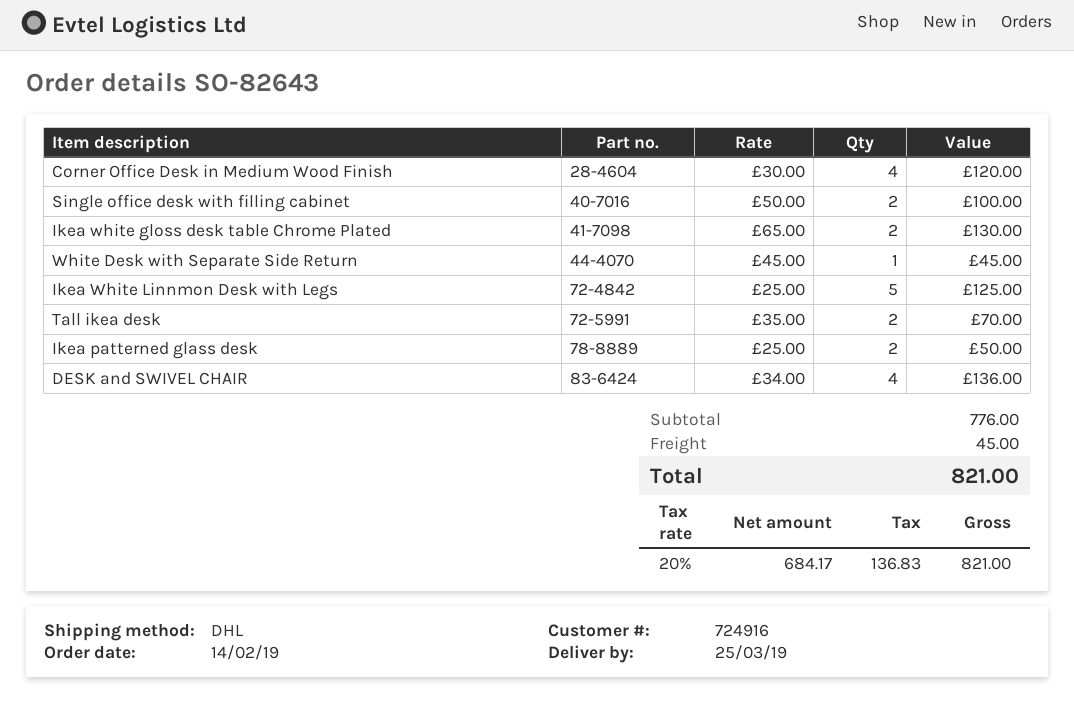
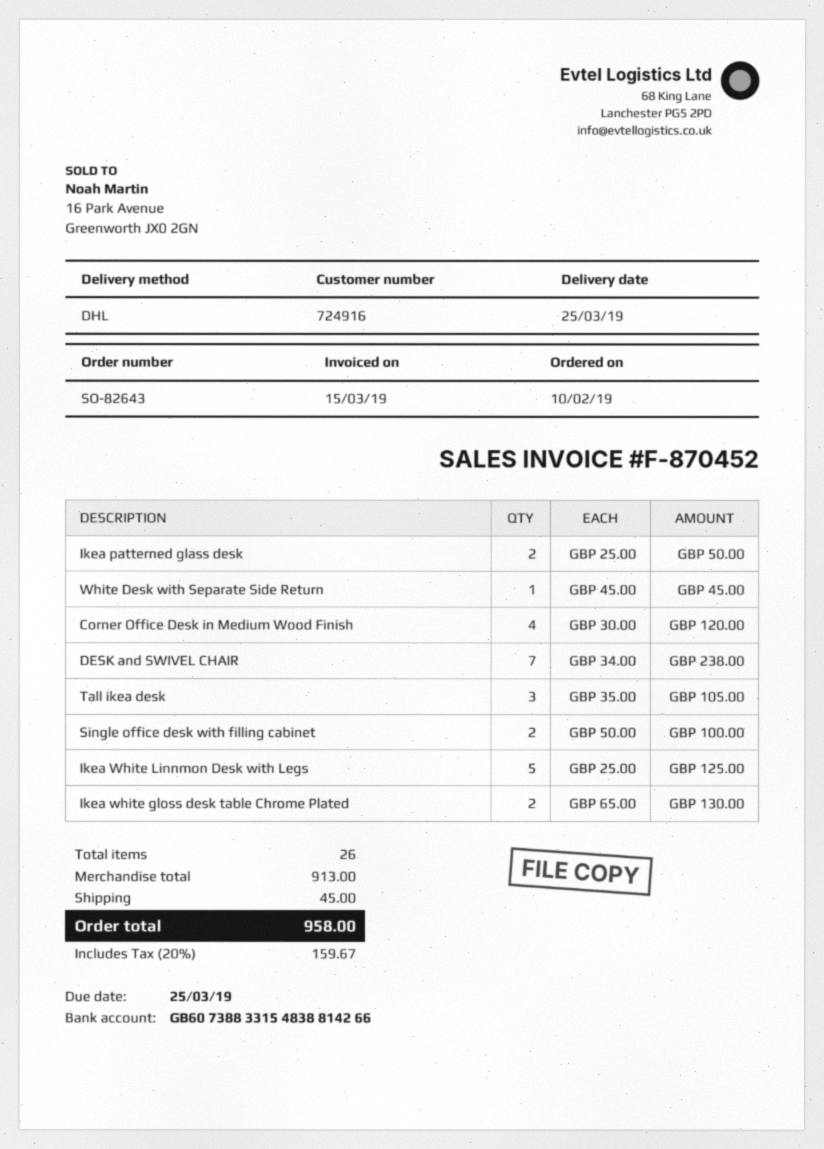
order date: 2019-02-14 -> 2019-02-10
Tall ikea desk: 2 x 35.00 = 70.00 -> 3 x 35.00 = 105.00
DESK and SWIVEL CHAIR: 4 x 34.00 = 136.00 -> 7 x 34.00 = 238.00
subtotal: 776.00 -> 913.00
tax: 20% = 136.83 -> 20% = 159.67
total: 821.00 -> 958.00

